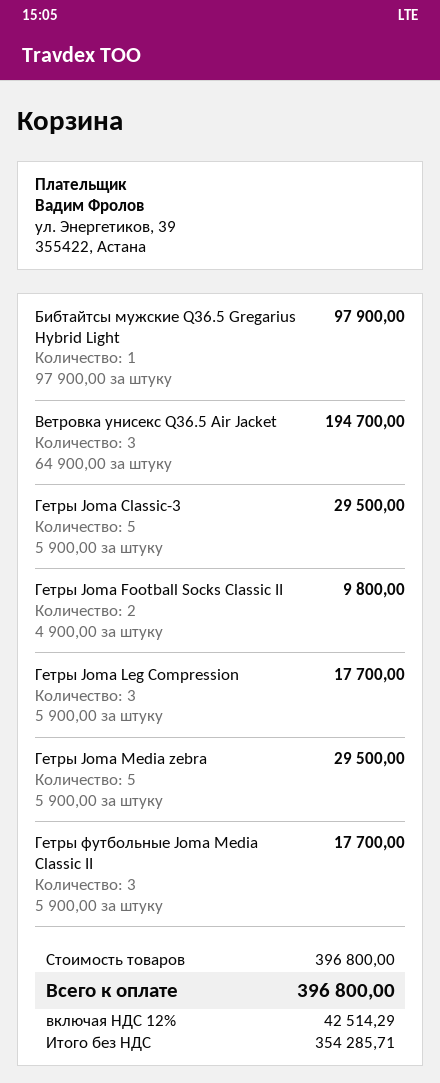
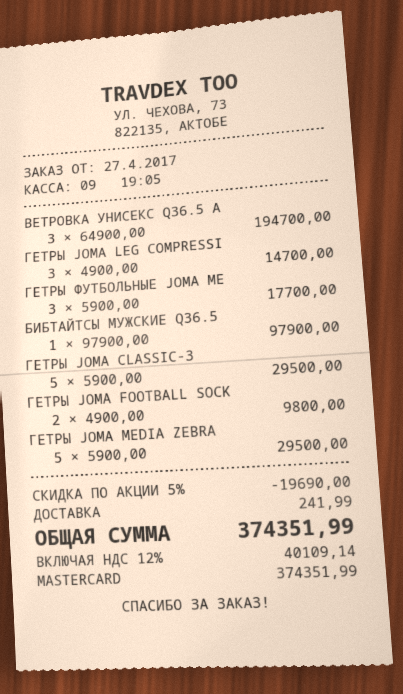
Гетры Joma Leg Compression: 3 x 5900.00 = 17700.00 -> 3 x 4900.00 = 14700.00
discount: none -> 5% = 19690.00
shipping: none -> 241.99
tax: 12% = 42514.29 -> 12% = 40109.14
total: 396800.00 -> 374351.99

